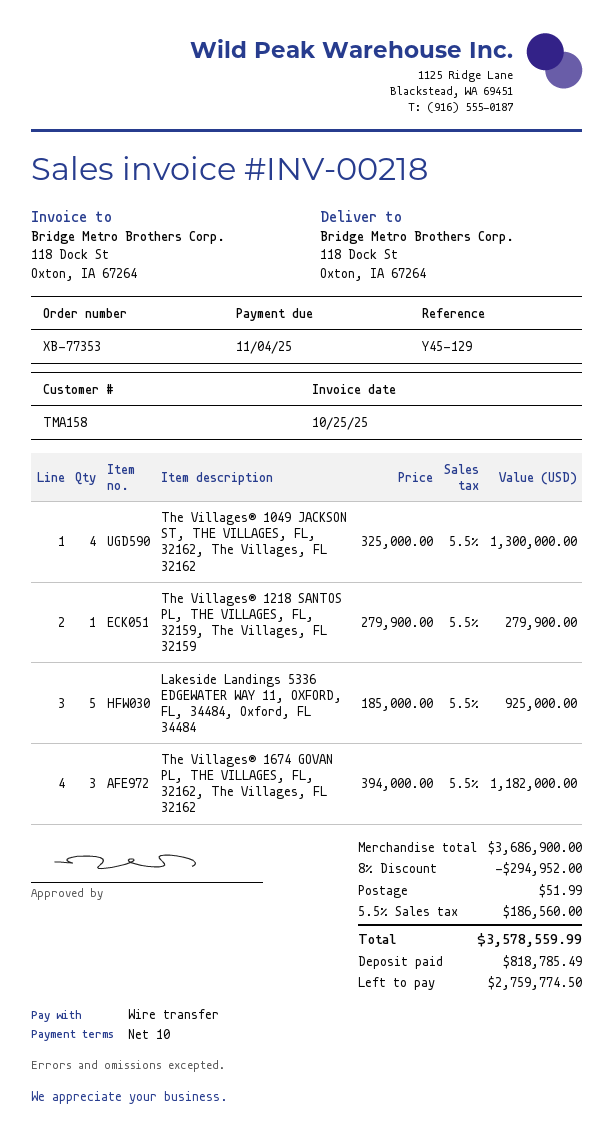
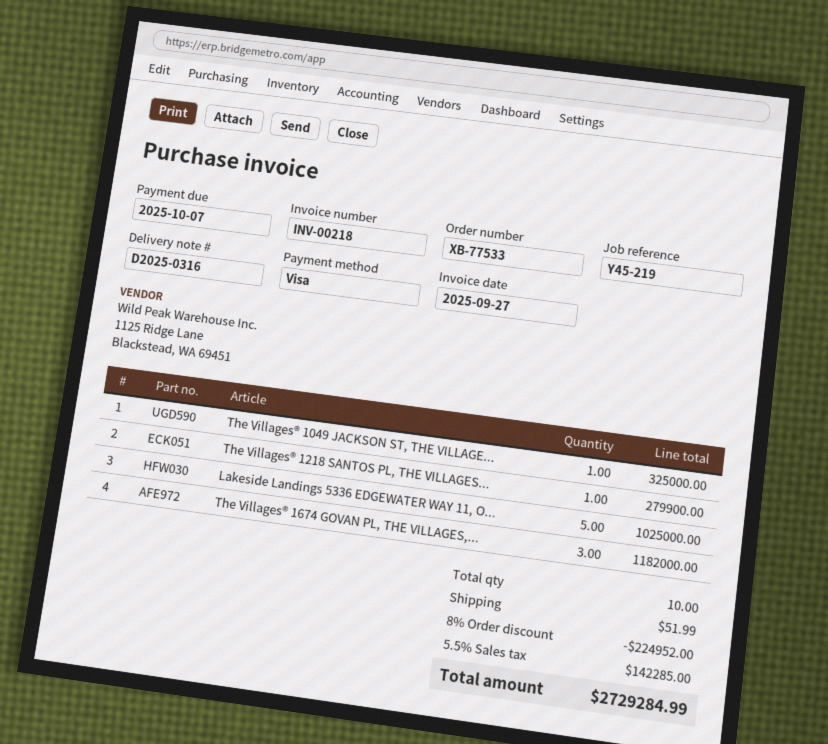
order number: XB-77353 -> XB-77533
invoice date: 2025-10-25 -> 2025-09-27
due date: 2025-11-04 -> 2025-10-07
reference: Y45-129 -> Y45-219
payment method: bank transfer -> Visa
The Villages® 1049 JACKSON ST, THE VILLAGES, FL, 32162, The Villages, FL 32162: 4 for 1300000.00 -> 1 for 325000.00
Lakeside Landings 5336 EDGEWATER WAY 11, OXFORD, FL, 34484, Oxford, FL 34484: 5 for 925000.00 -> 5 for 1025000.00
discount: 8% = 294952.00 -> 8% = 224952.00
tax: 5.5% = 186560.00 -> 5.5% = 142285.00
total: 3578559.99 -> 2729284.99

